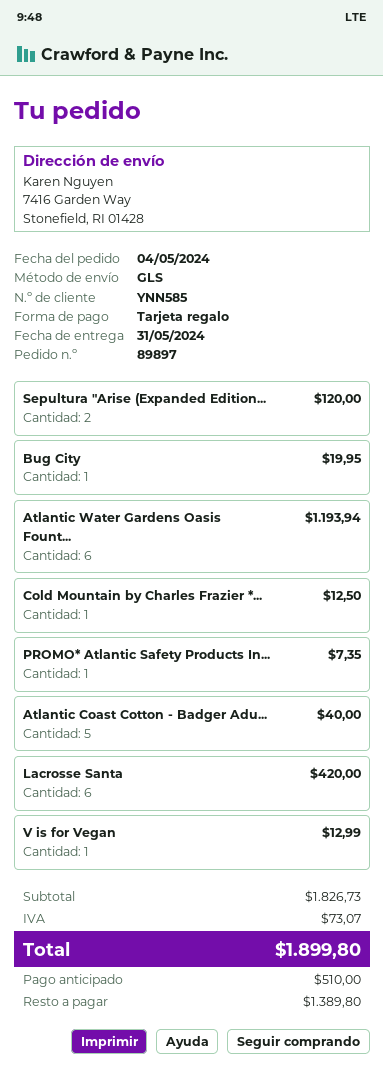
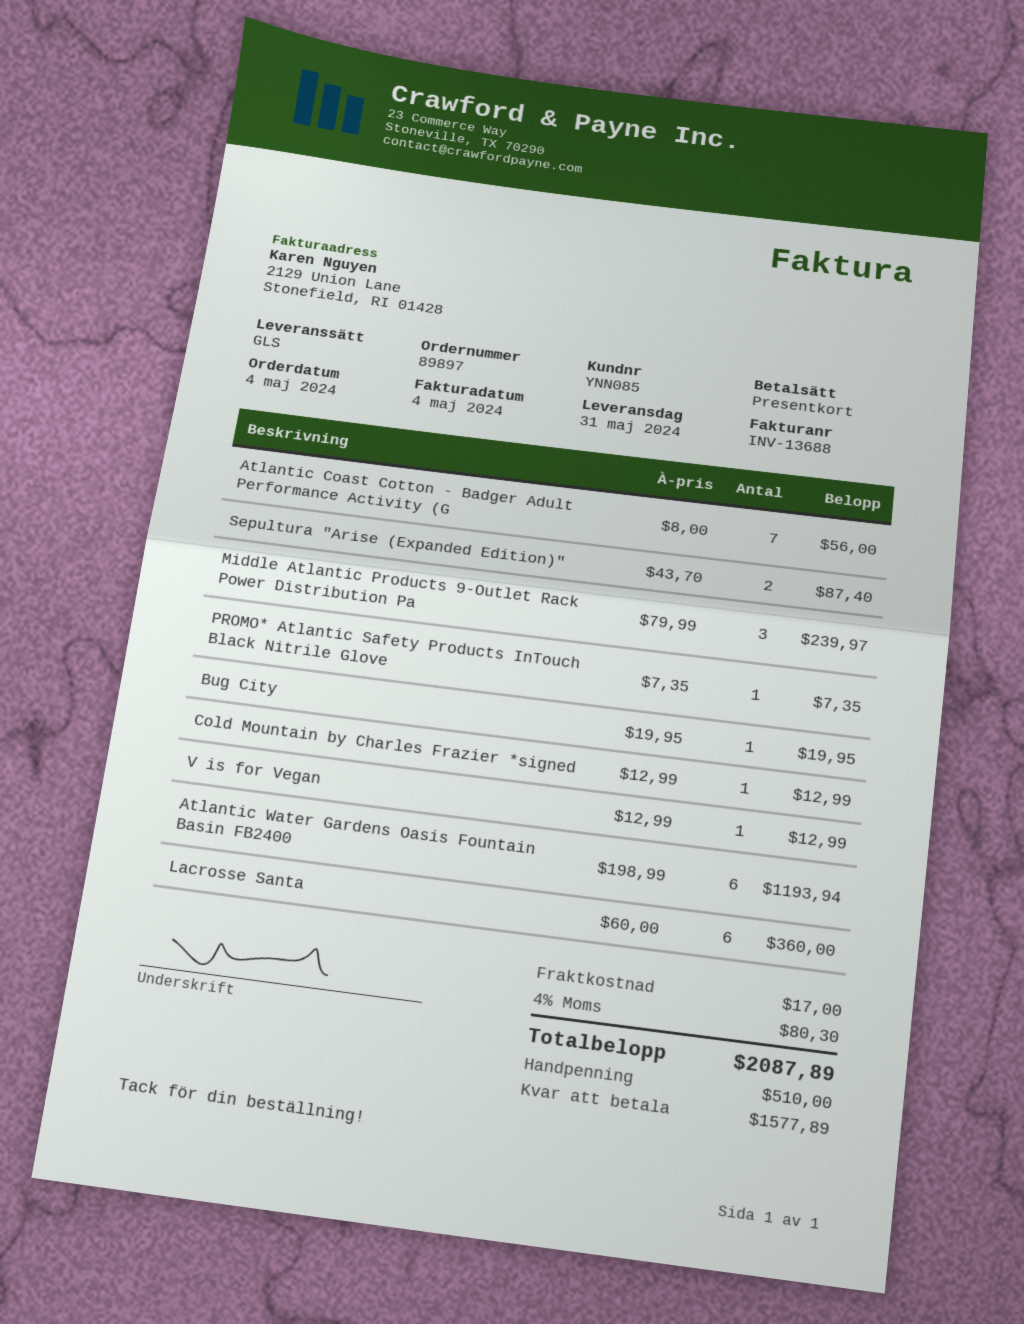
customer number: YNN585 -> YNN085
Sepultura "Arise (Expanded Edition...: 2 for 120.00 -> 2 for 87.40
Cold Mountain by Charles Frazier *...: 1 for 12.50 -> 1 for 12.99
Atlantic Coast Cotton - Badger Adu...: 5 for 40.00 -> 7 for 56.00
Lacrosse Santa: 6 for 420.00 -> 6 for 360.00
Middle Atlantic Products 9-Outlet Rack Power Distribution Pa: none -> 3 for 239.97
shipping: none -> 17.00
tax: 73.07 -> 80.30
total: 1899.80 -> 2087.89
balance: 1389.80 -> 1577.89

